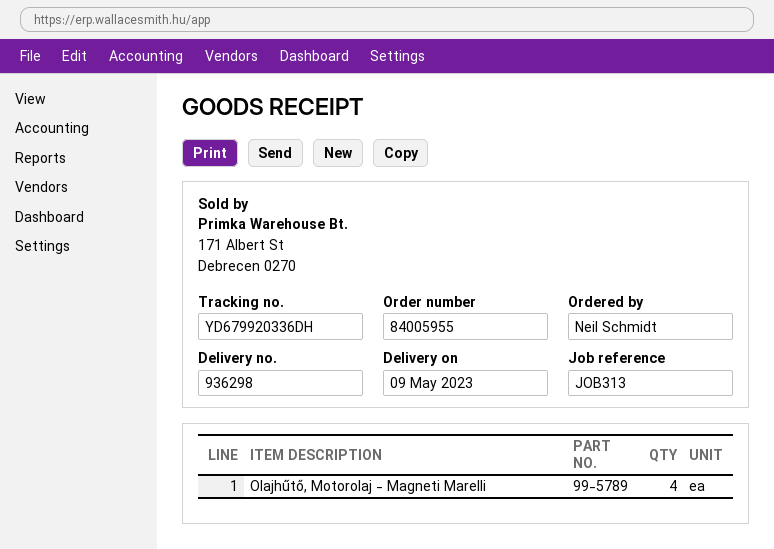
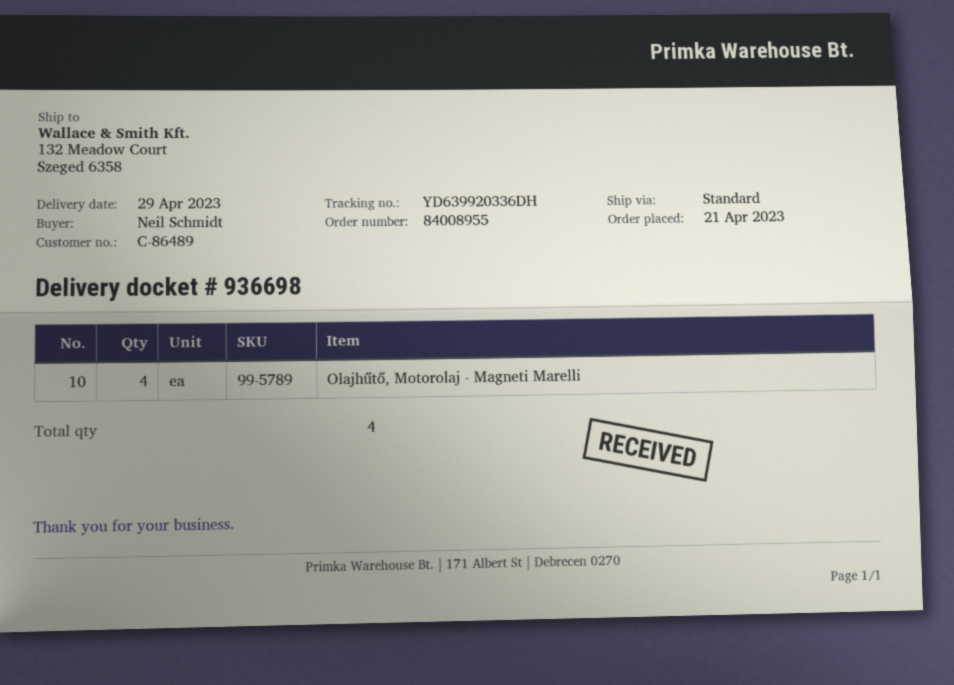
order number: 84005955 -> 84008955
delivery note number: 936298 -> 936698
delivery date: 2023-05-09 -> 2023-04-29
tracking number: YD679920336DH -> YD639920336DH

